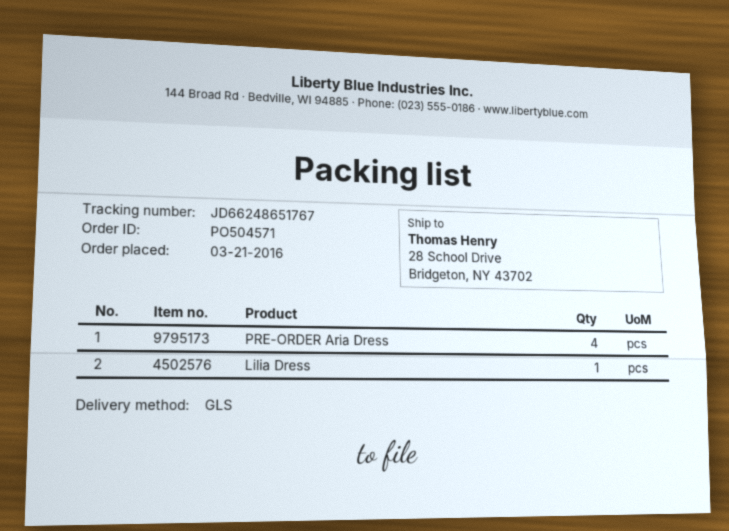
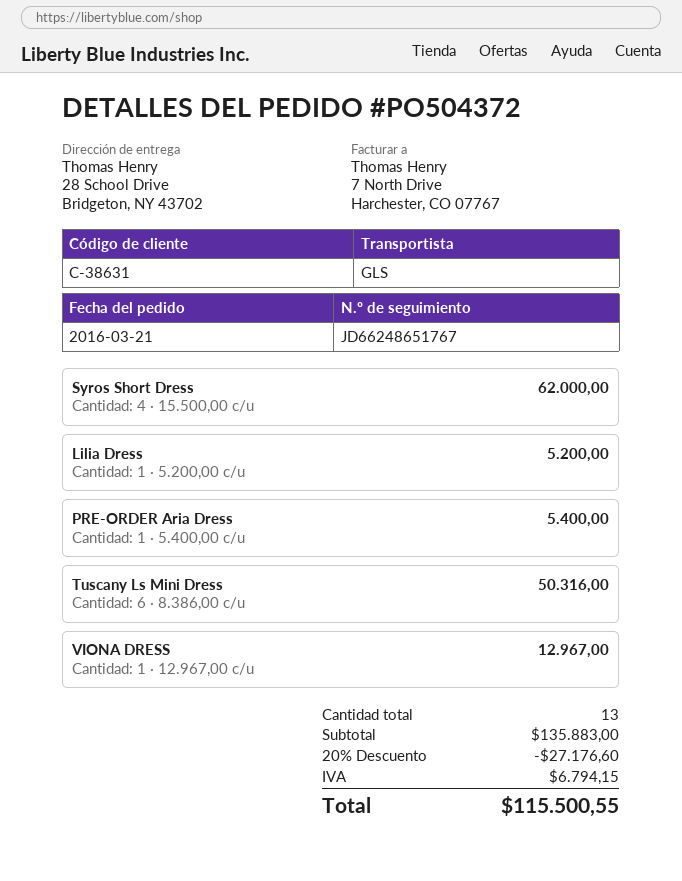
order number: PO504571 -> PO504372
PRE-ORDER Aria Dress: 4 -> 1
Syros Short Dress: none -> 4
Tuscany Ls Mini Dress: none -> 6
VIONA DRESS: none -> 1

